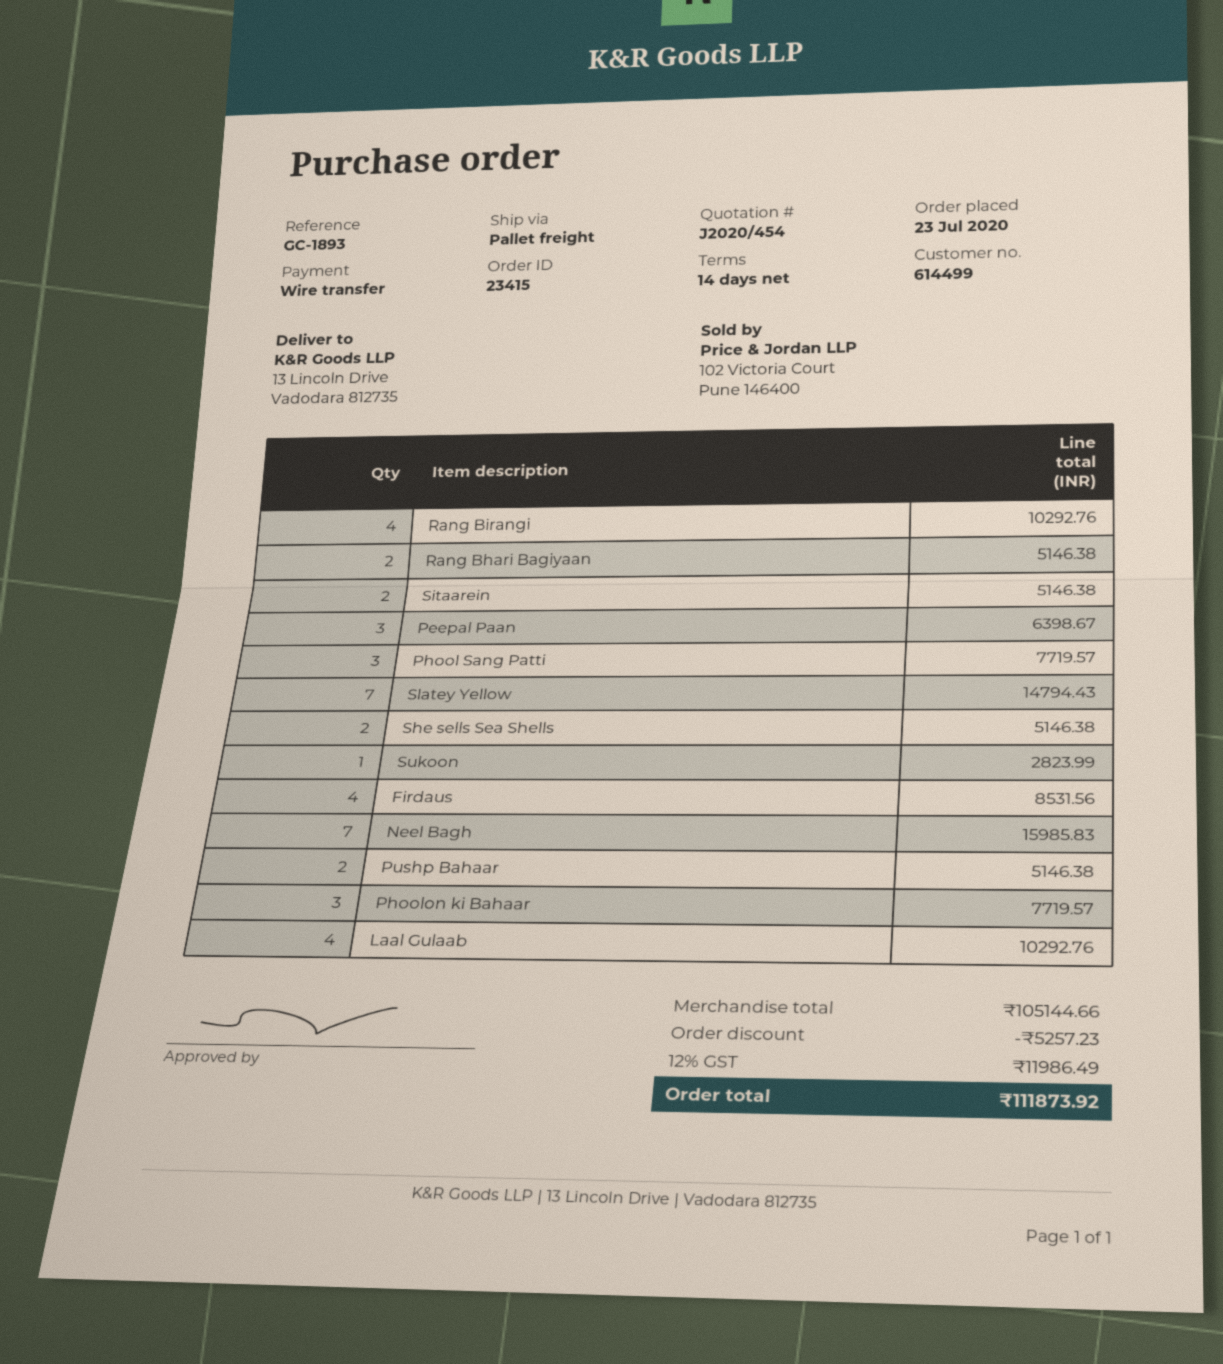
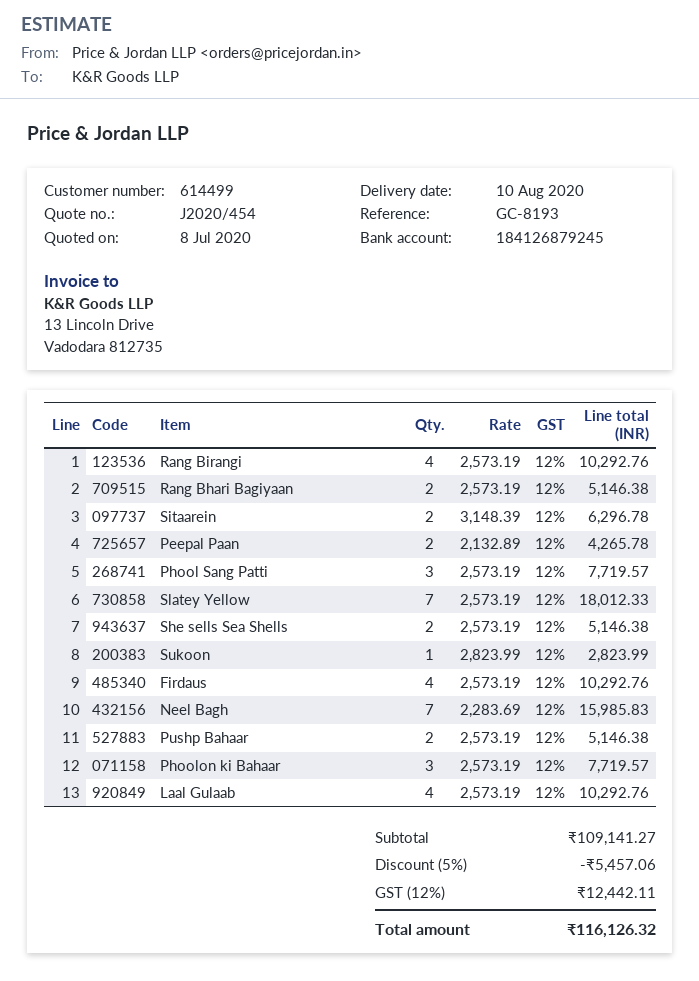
reference: GC-1893 -> GC-8193
Sitaarein: 2 for 5146.38 -> 2 for 6296.78
Peepal Paan: 3 for 6398.67 -> 2 for 4265.78
Slatey Yellow: 7 for 14794.43 -> 7 for 18012.33
Firdaus: 4 for 8531.56 -> 4 for 10292.76
subtotal: 105144.66 -> 109141.27
discount: 5257.23 -> 5457.06
tax: 12% = 11986.49 -> 12% = 12442.11
total: 111873.92 -> 116126.32

